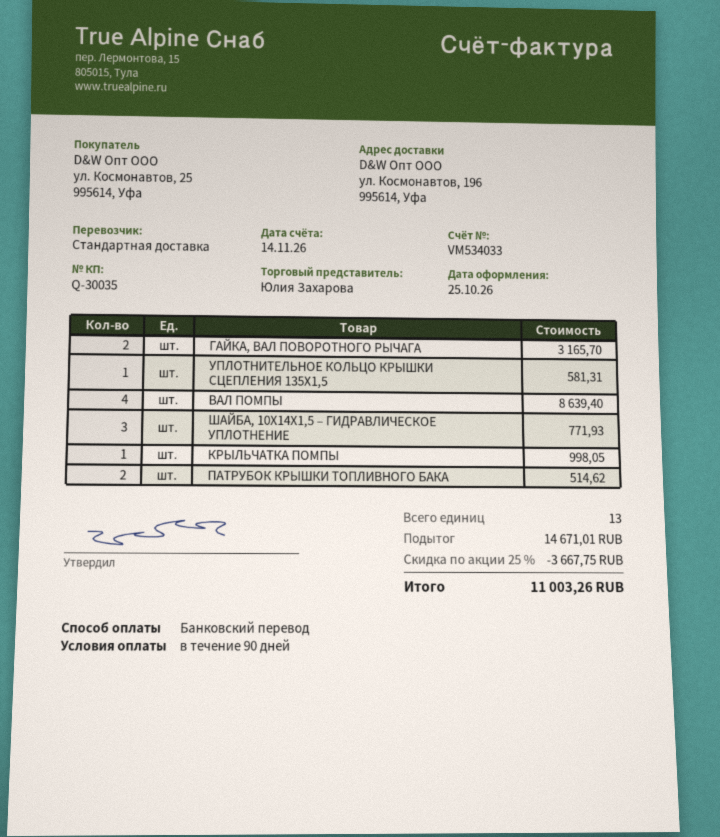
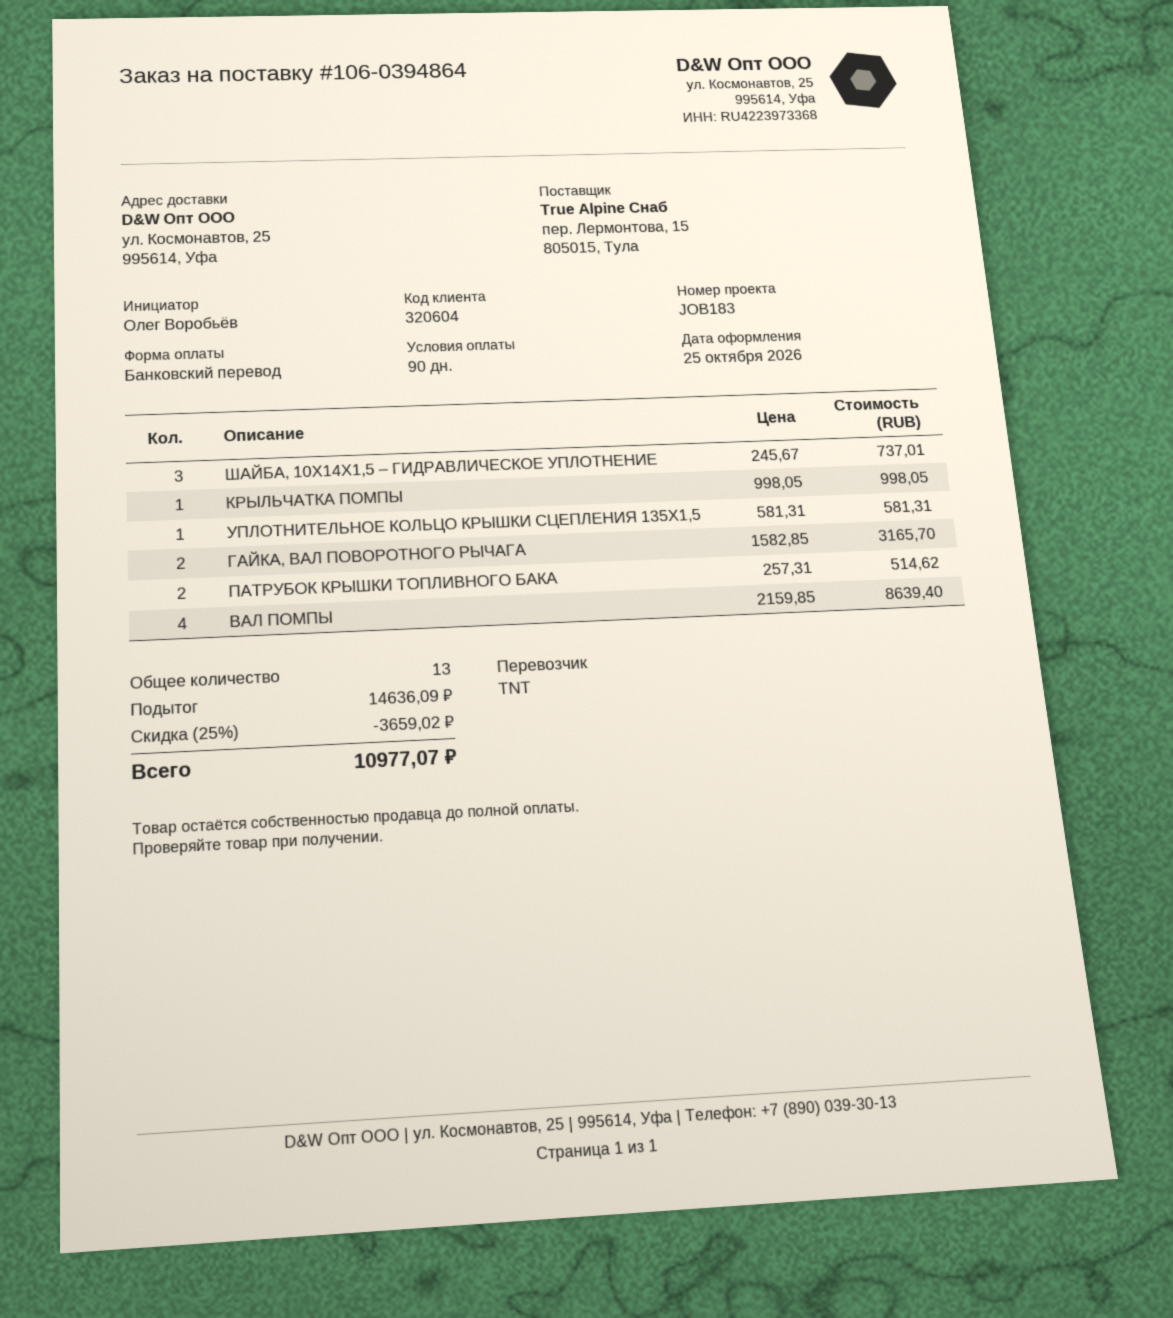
shipping method: standard -> TNT
ship to: ул. Космонавтов, 196, 995614, Уфа -> ул. Космонавтов, 25, 995614, Уфа
ШАЙБА, 10X14X1,5 – ГИДРАВЛИЧЕСКОЕ УПЛОТНЕНИЕ: 3 for 771.93 -> 3 for 737.01
subtotal: 14671.01 -> 14636.09
discount: 25% = 3667.75 -> 25% = 3659.02
total: 11003.26 -> 10977.07

